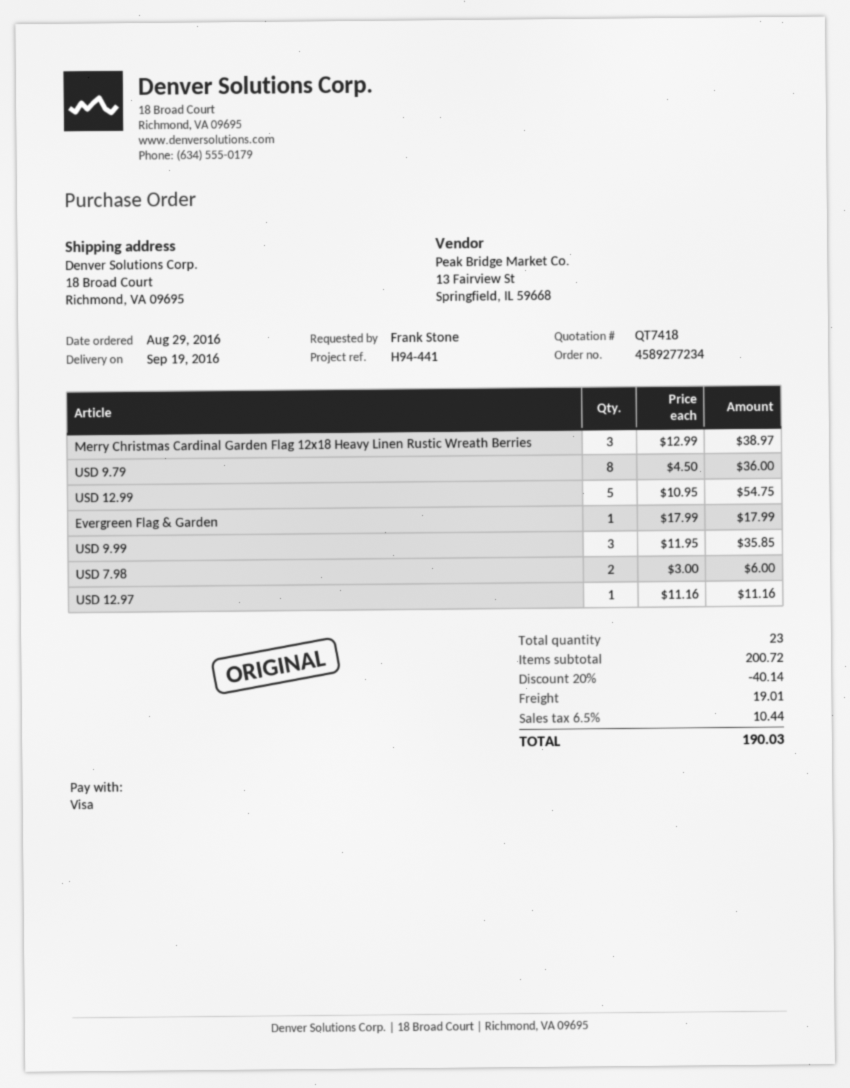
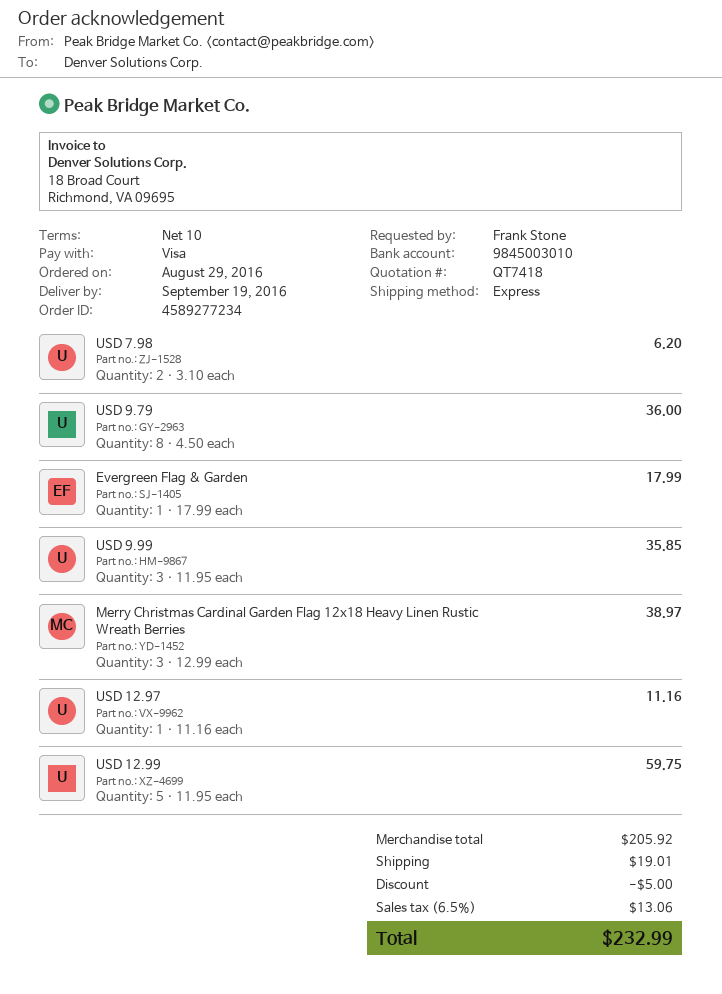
USD 12.99: 5 x 10.95 = 54.75 -> 5 x 11.95 = 59.75
USD 7.98: 2 x 3.00 = 6.00 -> 2 x 3.10 = 6.20
subtotal: 200.72 -> 205.92
discount: 40.14 -> 5.00
tax: 6.5% = 10.44 -> 6.5% = 13.06
total: 190.03 -> 232.99

